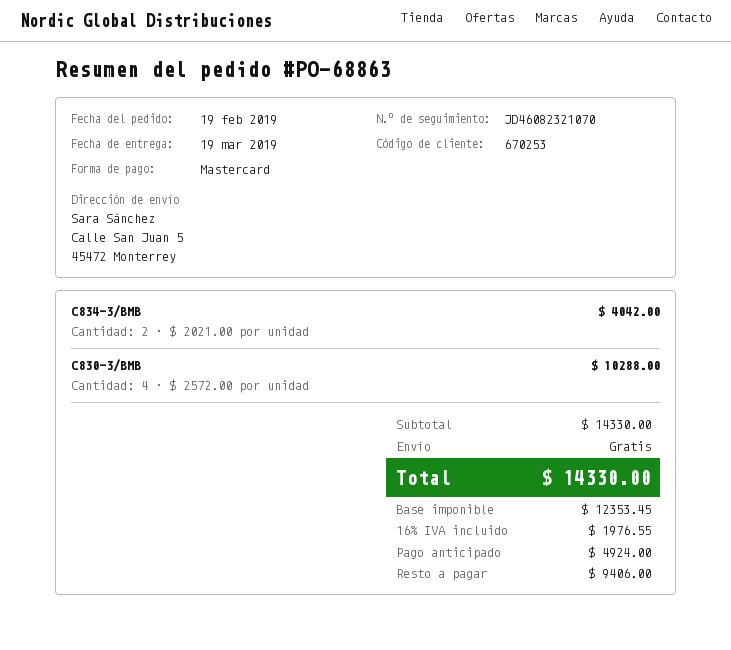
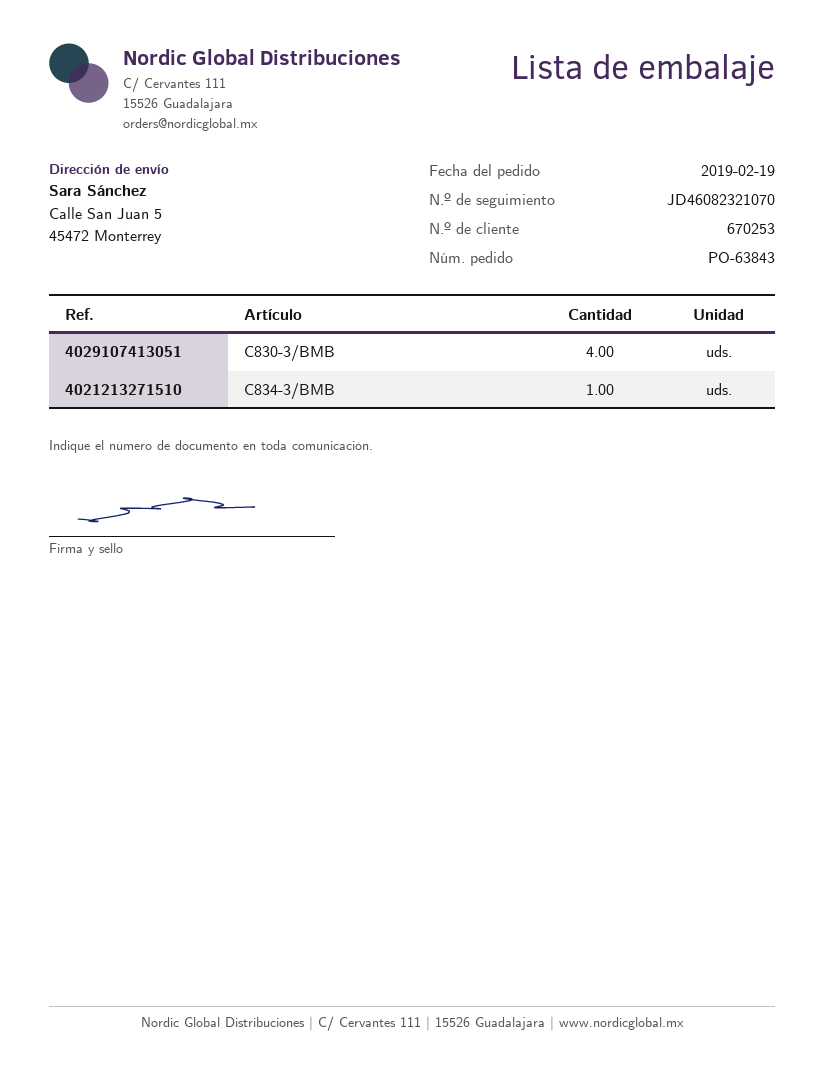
order number: PO-68863 -> PO-63843
C834-3/BMB: 2 -> 1

